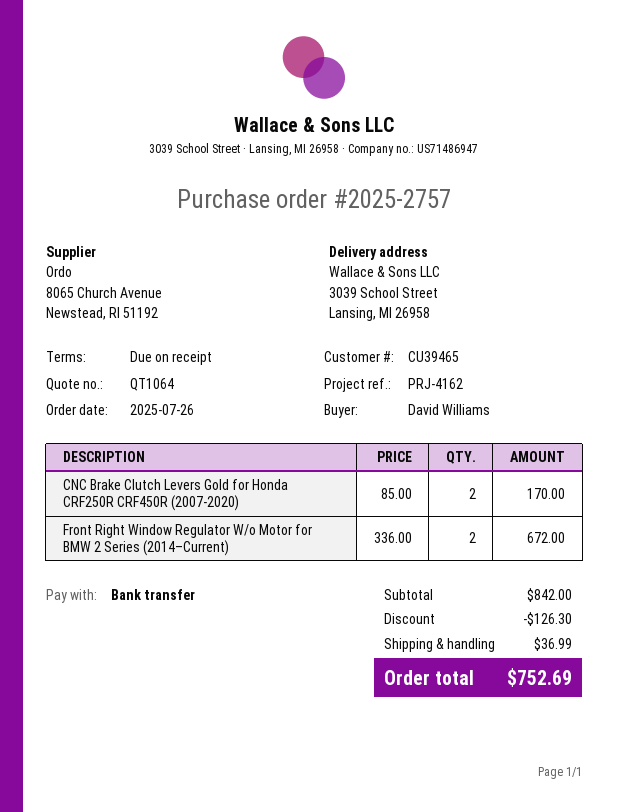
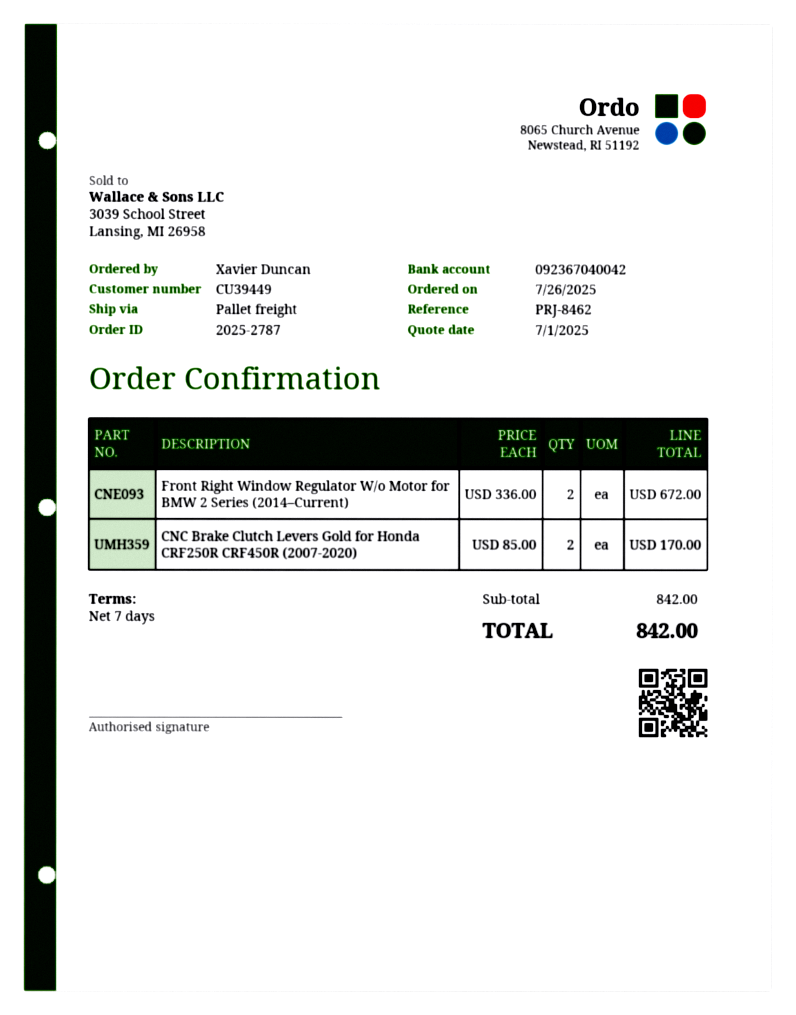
order number: 2025-2757 -> 2025-2787
payment terms: on receipt -> 7 days
customer number: CU39465 -> CU39449
reference: PRJ-4162 -> PRJ-8462
ordered by: David Williams -> Xavier Duncan
discount: 126.30 -> none
shipping: 36.99 -> none
total: 752.69 -> 842.00

